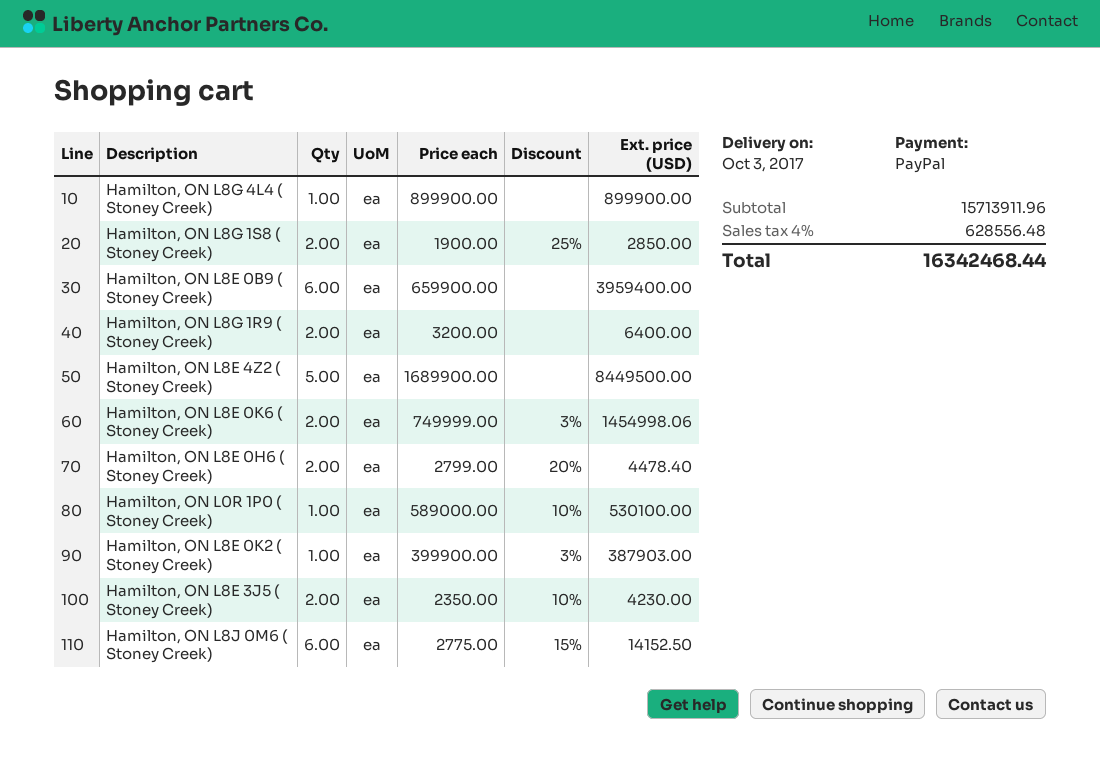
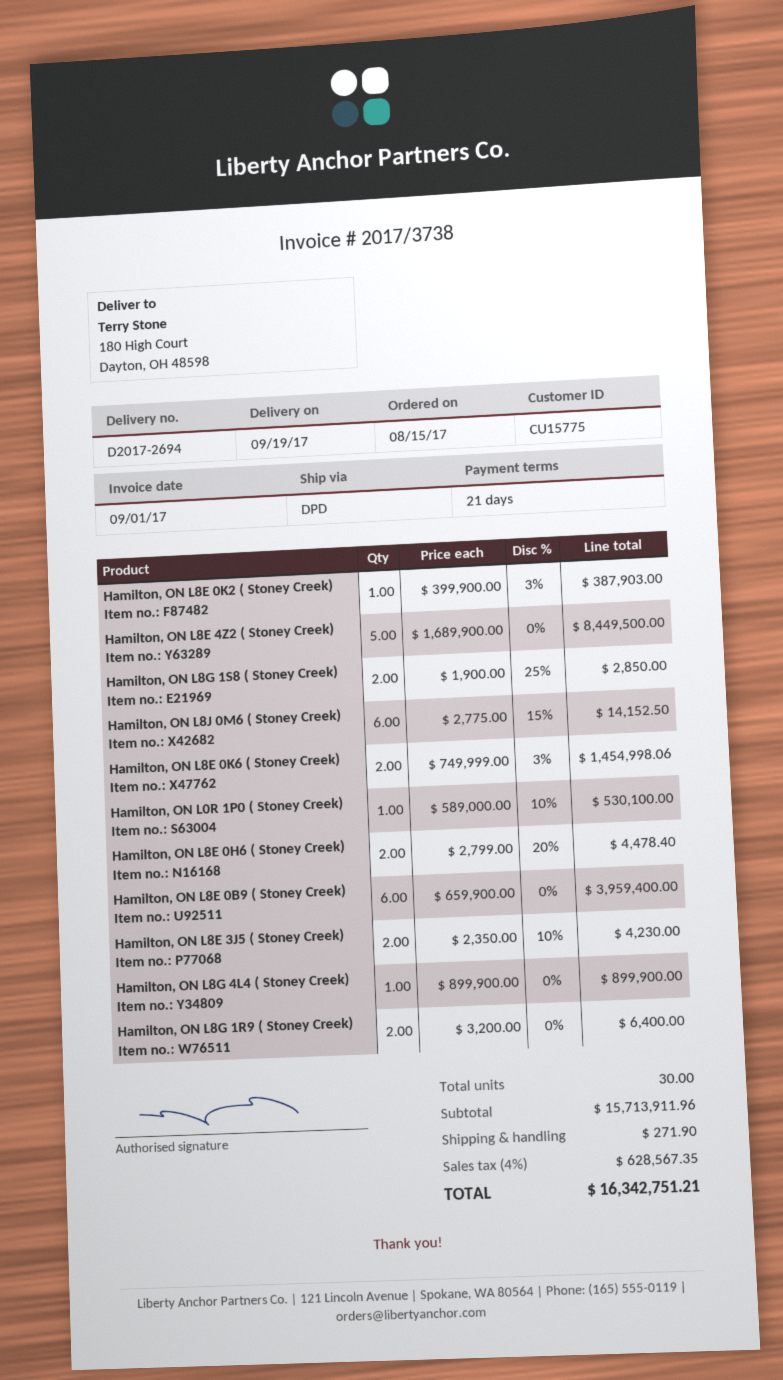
delivery date: 2017-10-03 -> 2017-09-19
shipping: none -> 271.90
tax: 4% = 628556.48 -> 4% = 628567.35
total: 16342468.44 -> 16342751.21

